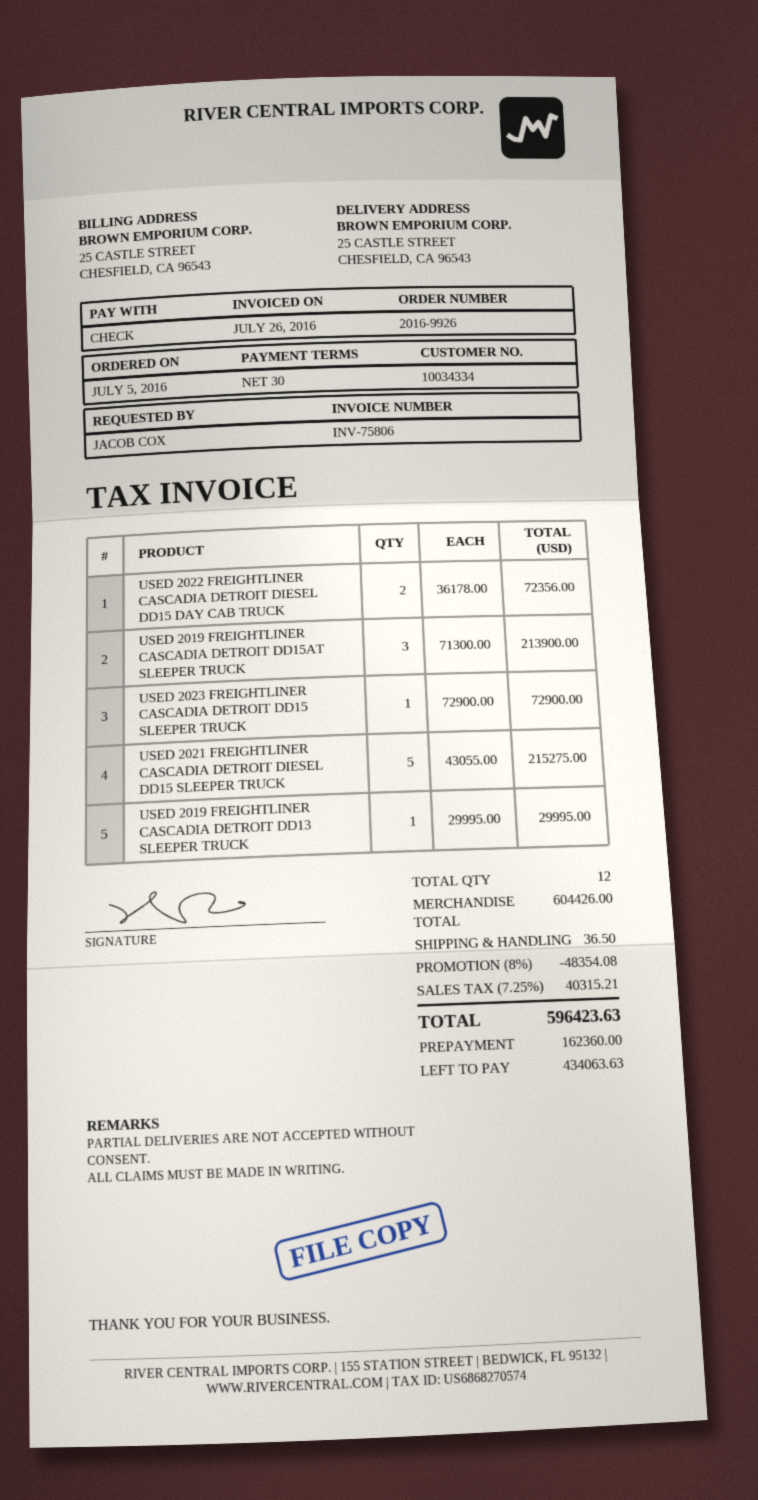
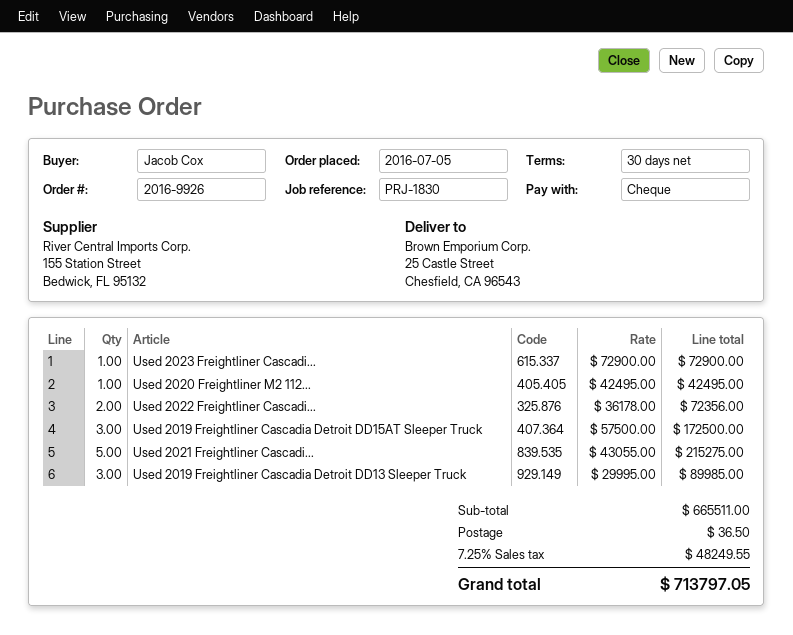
USED 2019 FREIGHTLINER CASCADIA DETROIT DD15AT SLEEPER TRUCK: 3 x 71300.00 = 213900.00 -> 3 x 57500.00 = 172500.00
USED 2019 FREIGHTLINER CASCADIA DETROIT DD13 SLEEPER TRUCK: 1 x 29995.00 = 29995.00 -> 3 x 29995.00 = 89985.00
Used 2020 Freightliner M2 112...: none -> 1 x 42495.00 = 42495.00
subtotal: 604426.00 -> 665511.00
discount: 8% = 48354.08 -> none
tax: 7.25% = 40315.21 -> 7.25% = 48249.55
total: 596423.63 -> 713797.05

